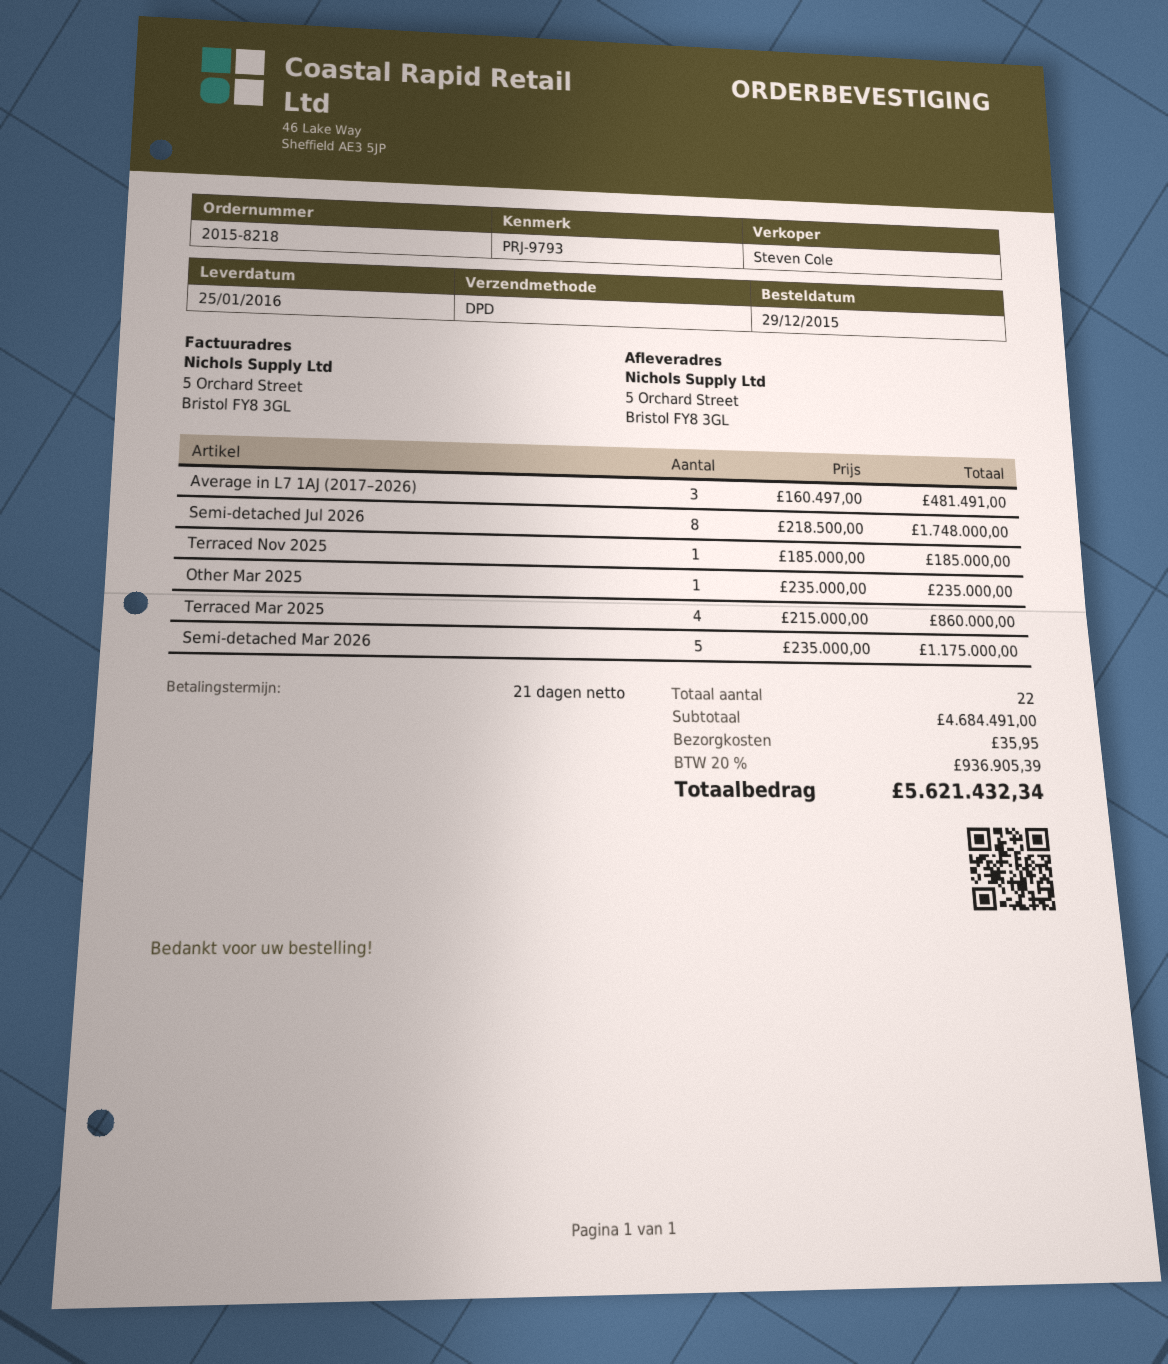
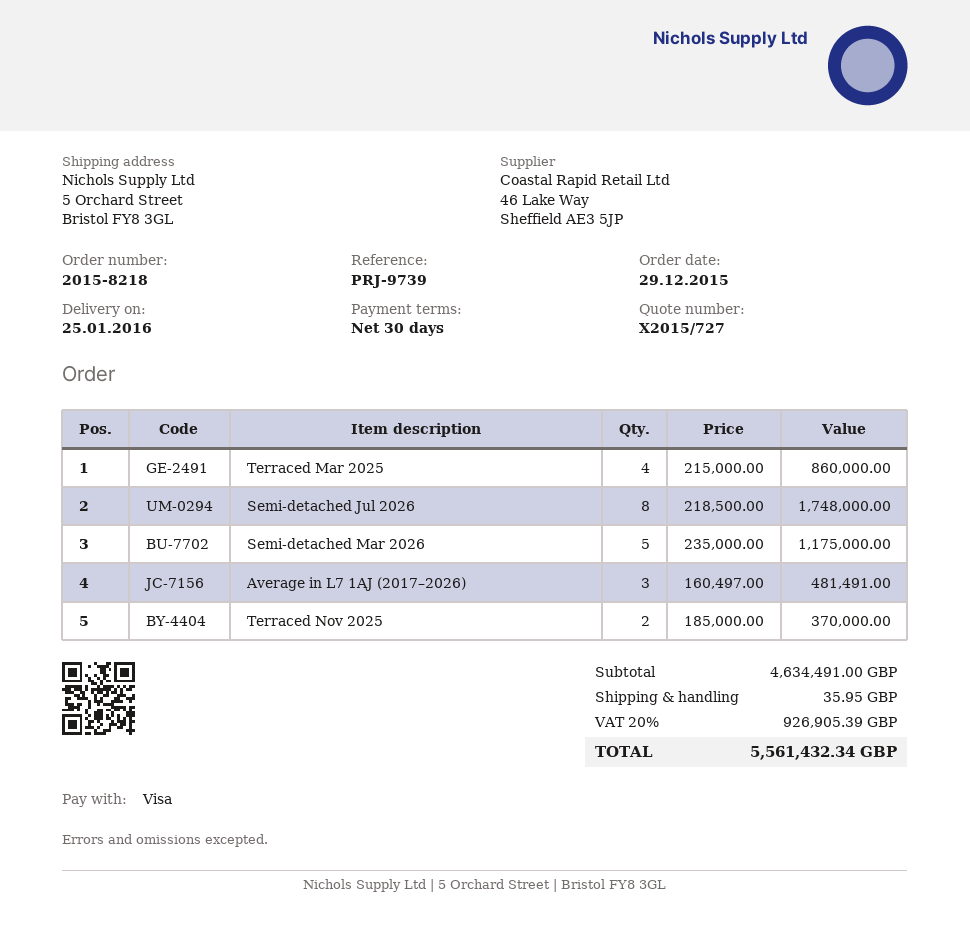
payment terms: 21 days -> 30 days
reference: PRJ-9793 -> PRJ-9739
Terraced Nov 2025: 1 x 185000.00 = 185000.00 -> 2 x 185000.00 = 370000.00
Other Mar 2025: 1 x 235000.00 = 235000.00 -> none
subtotal: 4684491.00 -> 4634491.00
tax: 20% = 936905.39 -> 20% = 926905.39
total: 5621432.34 -> 5561432.34

